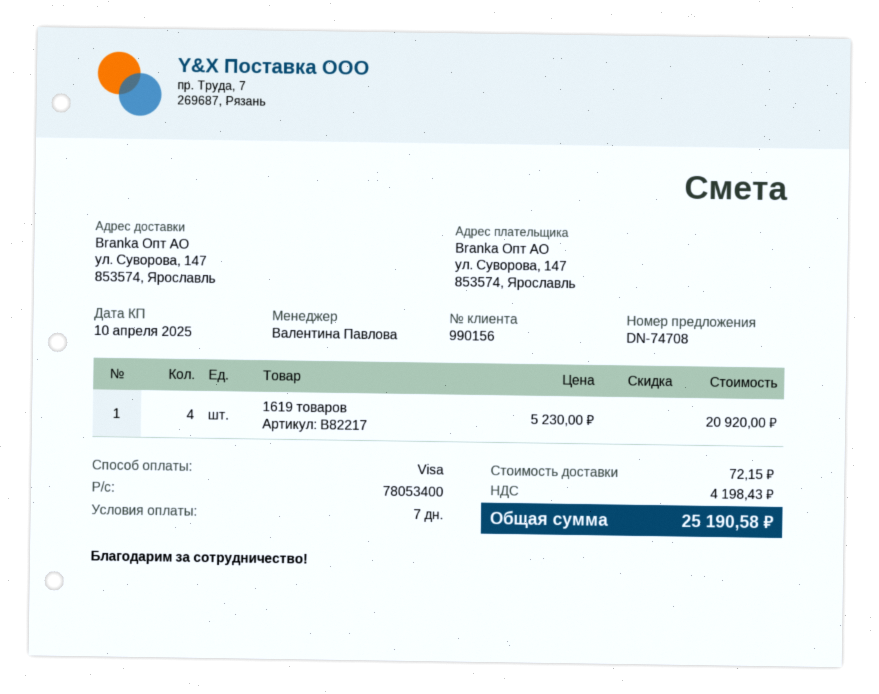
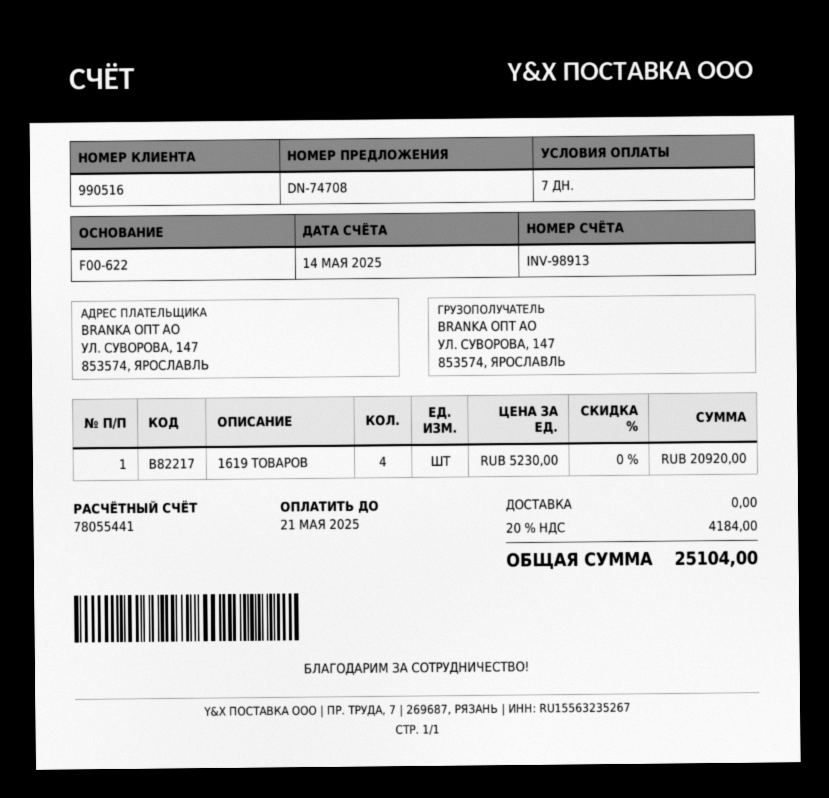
customer number: 990156 -> 990516
bank account: 78053400 -> 78055441
shipping: 72.15 -> 0.00
tax: 4198.43 -> 4184.00
total: 25190.58 -> 25104.00

